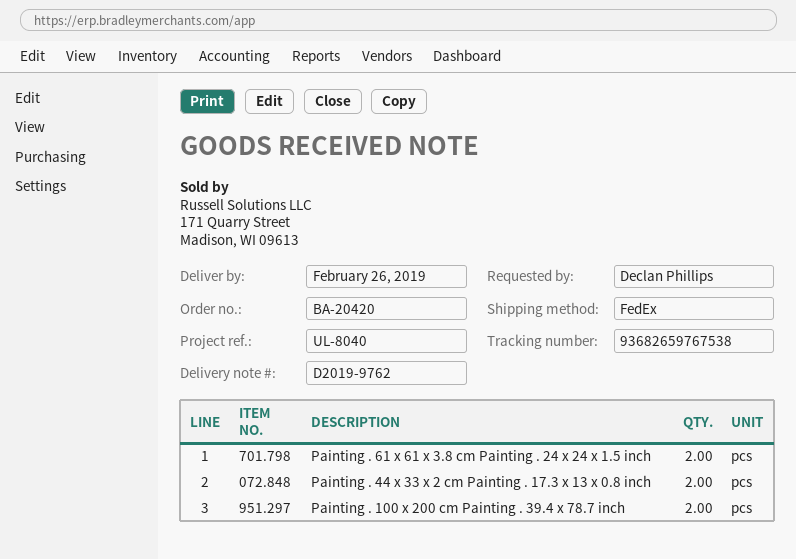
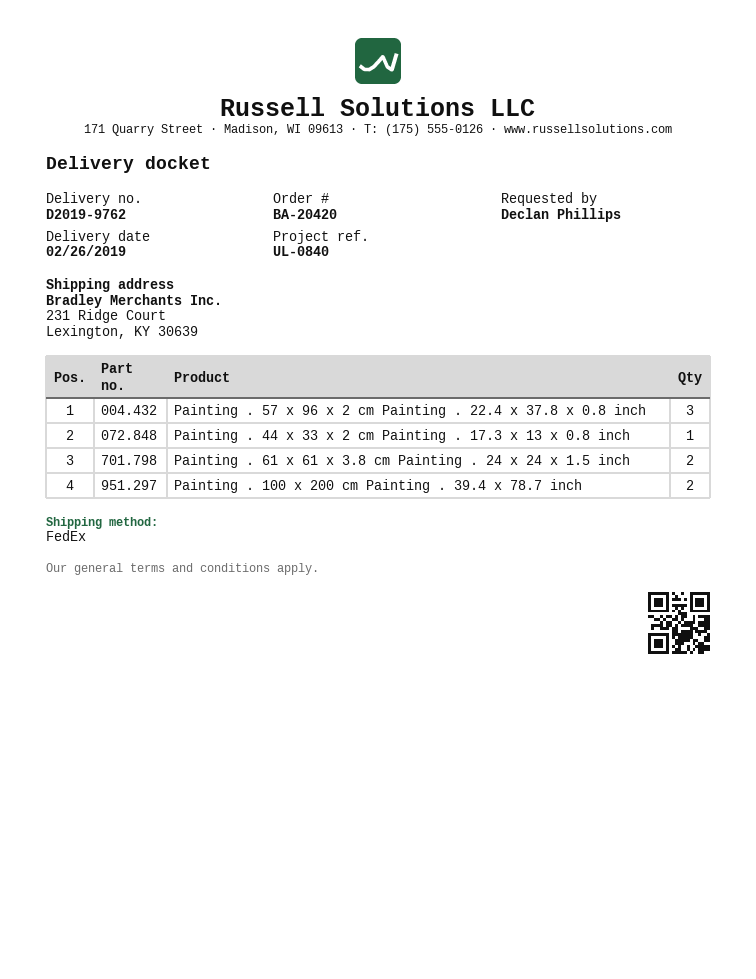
reference: UL-8040 -> UL-0840
Painting . 44 x 33 x 2 cm Painting . 17.3 x 13 x 0.8 inch: 2 -> 1
Painting . 57 x 96 x 2 cm Painting . 22.4 x 37.8 x 0.8 inch: none -> 3

